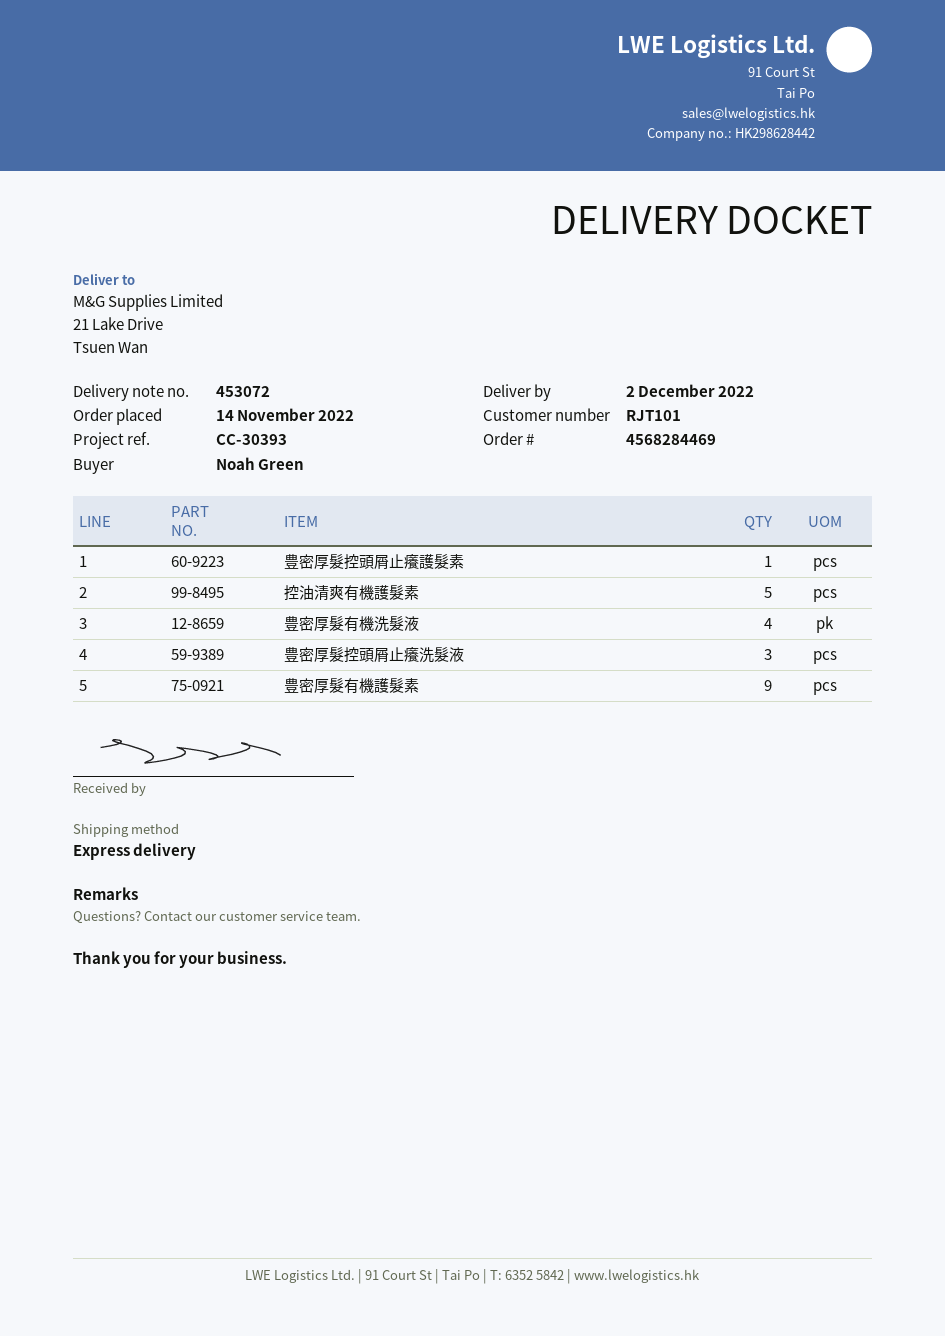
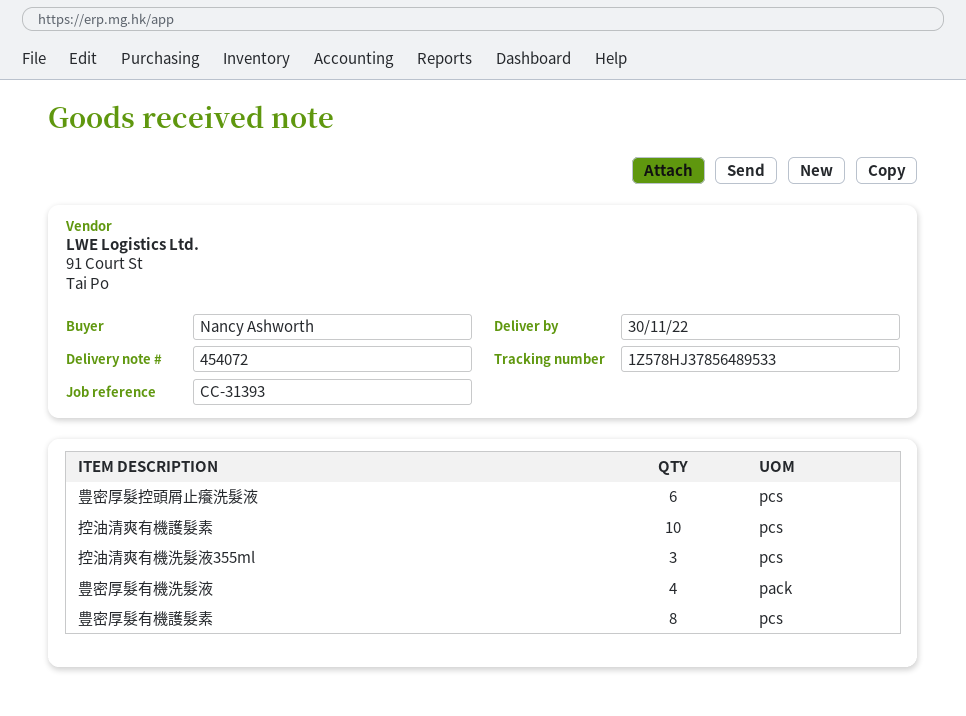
delivery note number: 453072 -> 454072
delivery date: 2022-12-02 -> 2022-11-30
reference: CC-30393 -> CC-31393
ordered by: Noah Green -> Nancy Ashworth
豊密厚髮控頭屑止癢護髮素: 1 -> none
控油清爽有機護髮素: 5 -> 10
豊密厚髮控頭屑止癢洗髮液: 3 -> 6
豊密厚髮有機護髮素: 9 -> 8
控油清爽有機洗髮液355ml: none -> 3

